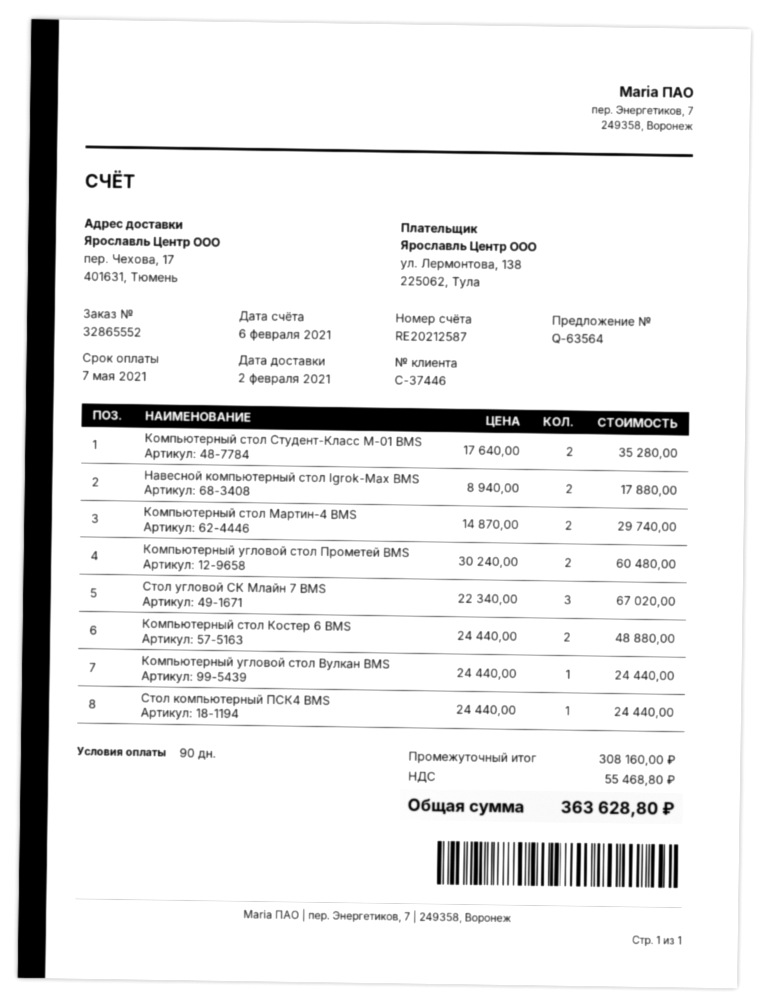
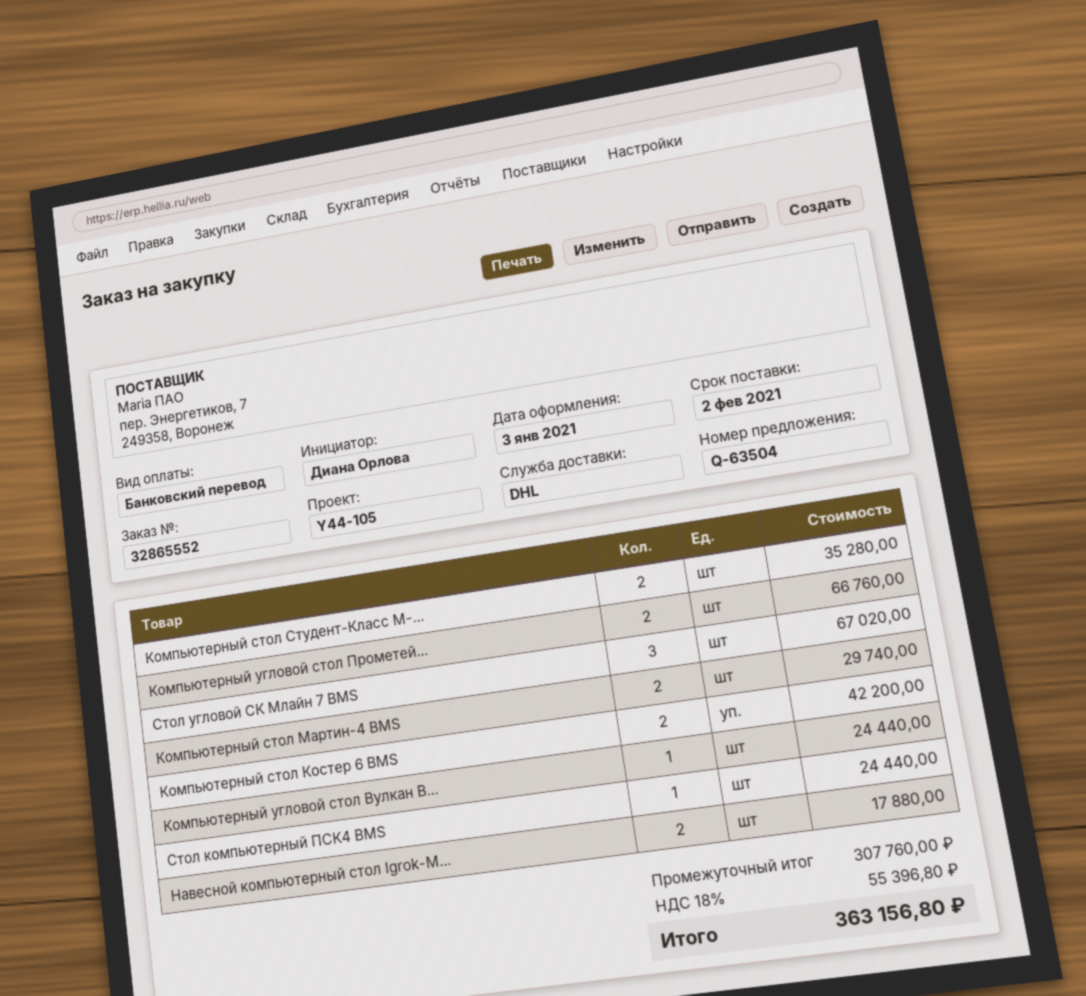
quote number: Q-63564 -> Q-63504
Компьютерный угловой стол Прометей BMS: 2 for 60480.00 -> 2 for 66760.00
Компьютерный стол Костер 6 BMS: 2 for 48880.00 -> 2 for 42200.00
subtotal: 308160.00 -> 307760.00
tax: 55468.80 -> 55396.80
total: 363628.80 -> 363156.80

